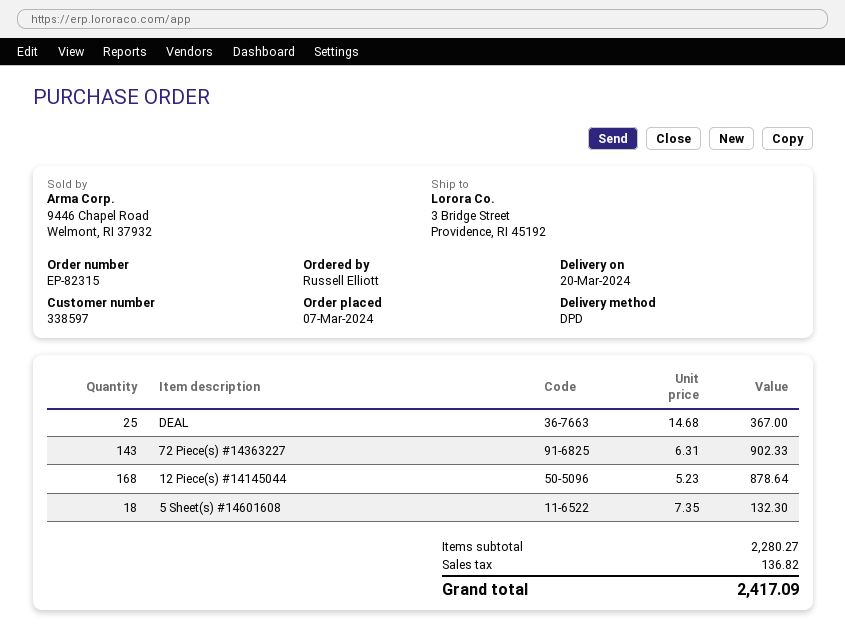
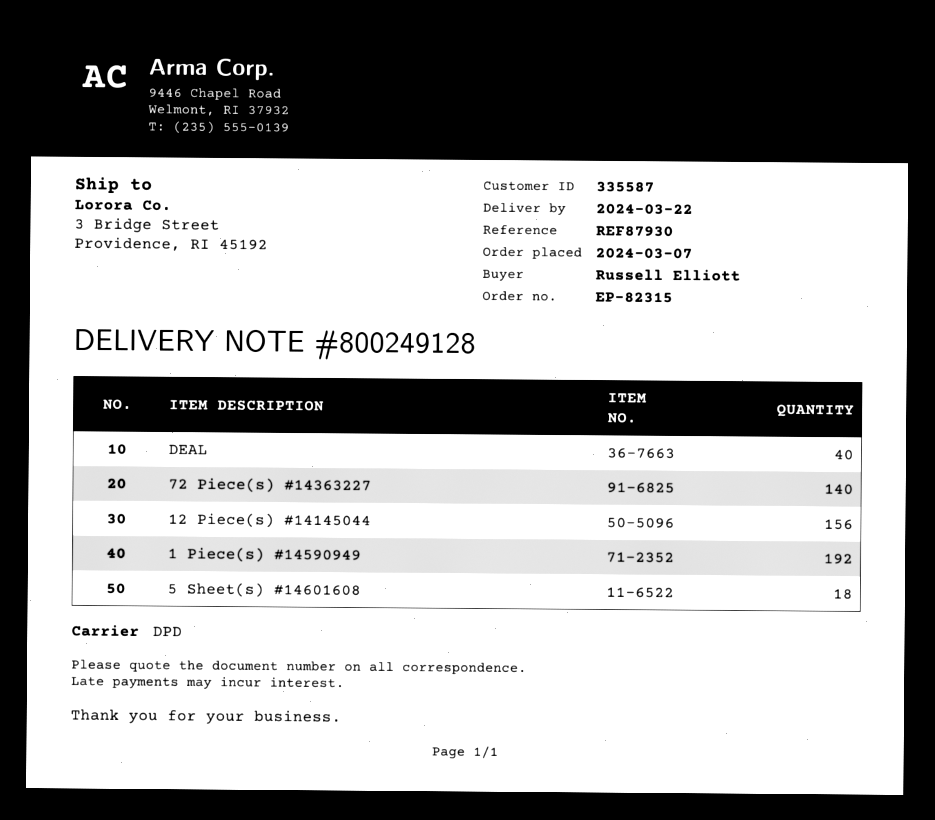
delivery date: 2024-03-20 -> 2024-03-22
customer number: 338597 -> 335587
DEAL: 25 -> 40
72 Piece(s) #14363227: 143 -> 140
12 Piece(s) #14145044: 168 -> 156
1 Piece(s) #14590949: none -> 192

